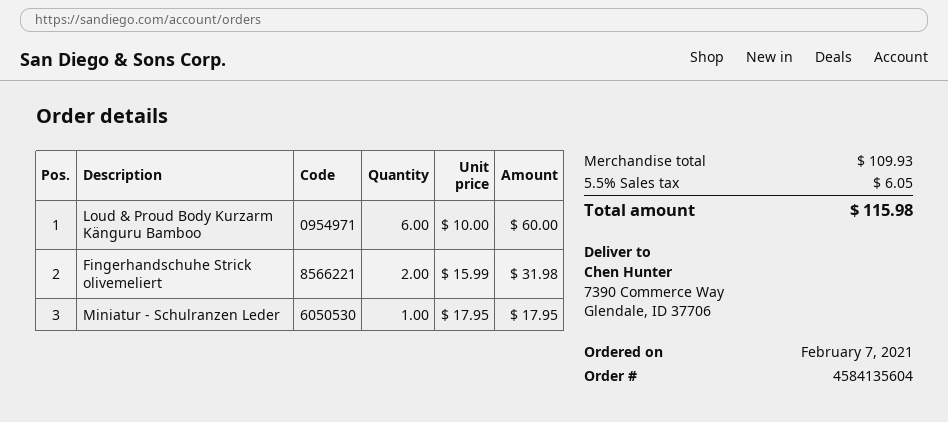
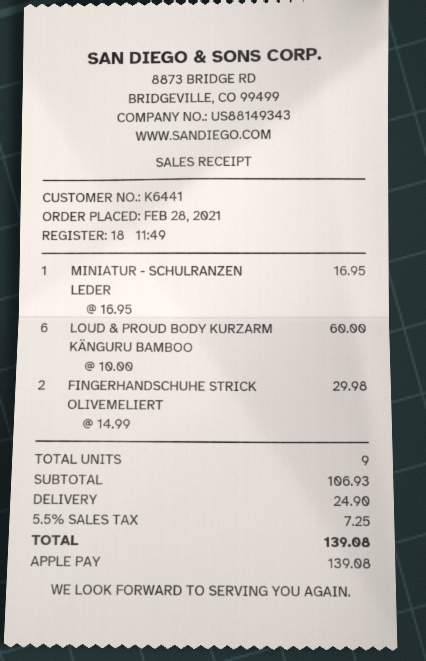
order date: 2021-02-07 -> 2021-02-28
Fingerhandschuhe Strick olivemeliert: 2 x 15.99 = 31.98 -> 2 x 14.99 = 29.98
Miniatur - Schulranzen Leder: 1 x 17.95 = 17.95 -> 1 x 16.95 = 16.95
subtotal: 109.93 -> 106.93
shipping: none -> 24.90
tax: 5.5% = 6.05 -> 5.5% = 7.25
total: 115.98 -> 139.08

